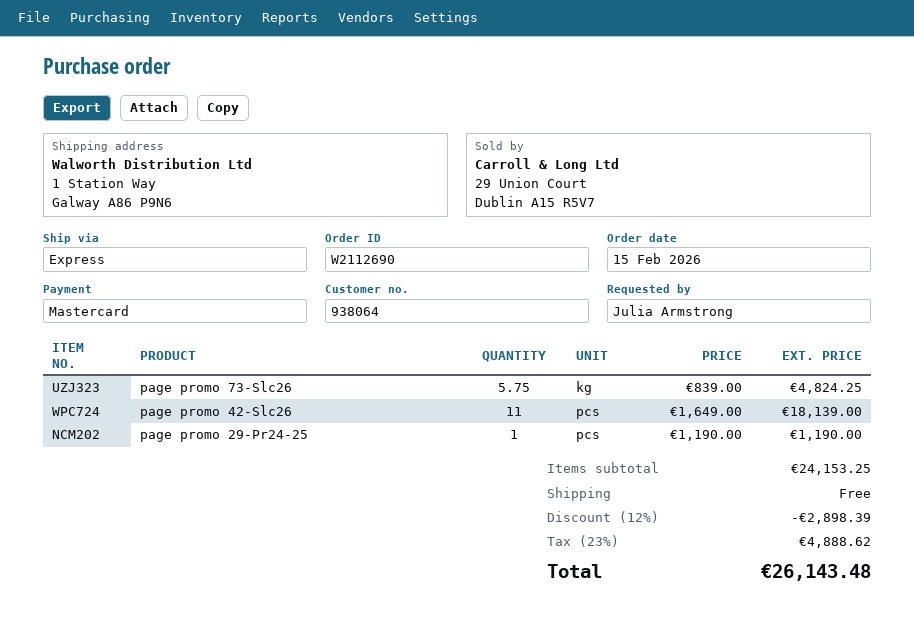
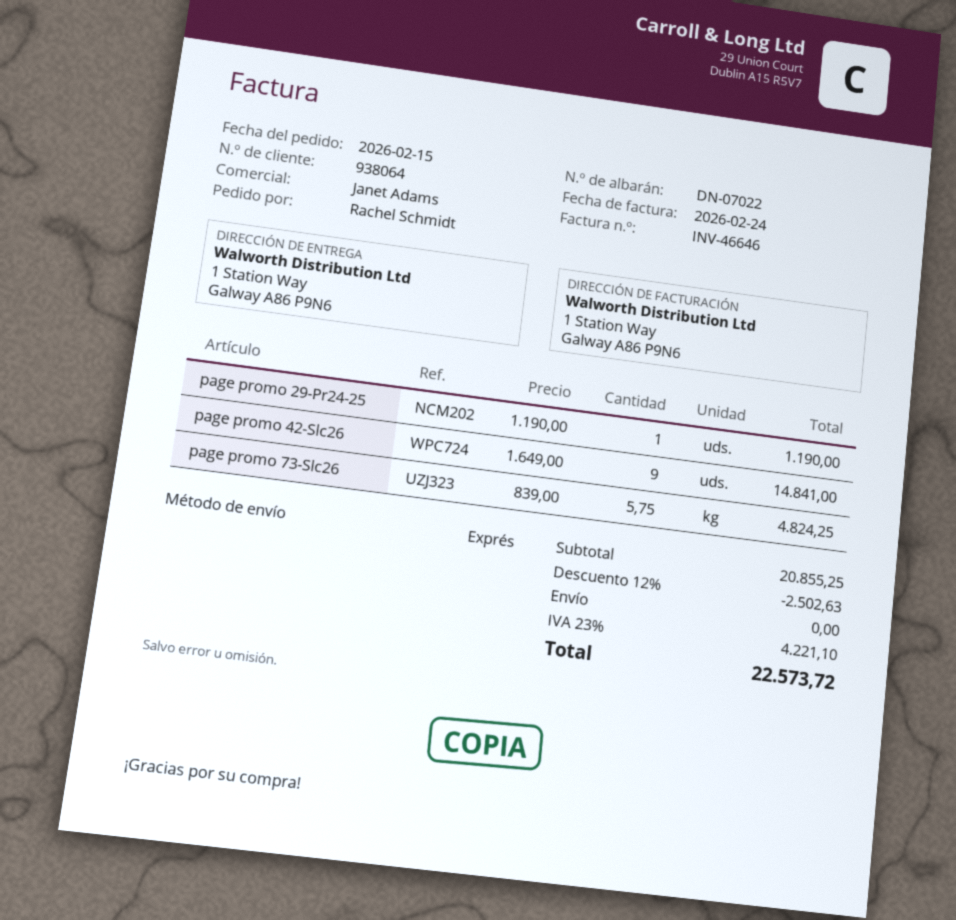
ordered by: Julia Armstrong -> Rachel Schmidt
page promo 42-Slc26: 11 x 1649.00 = 18139.00 -> 9 x 1649.00 = 14841.00
subtotal: 24153.25 -> 20855.25
discount: 12% = 2898.39 -> 12% = 2502.63
tax: 23% = 4888.62 -> 23% = 4221.10
total: 26143.48 -> 22573.72

